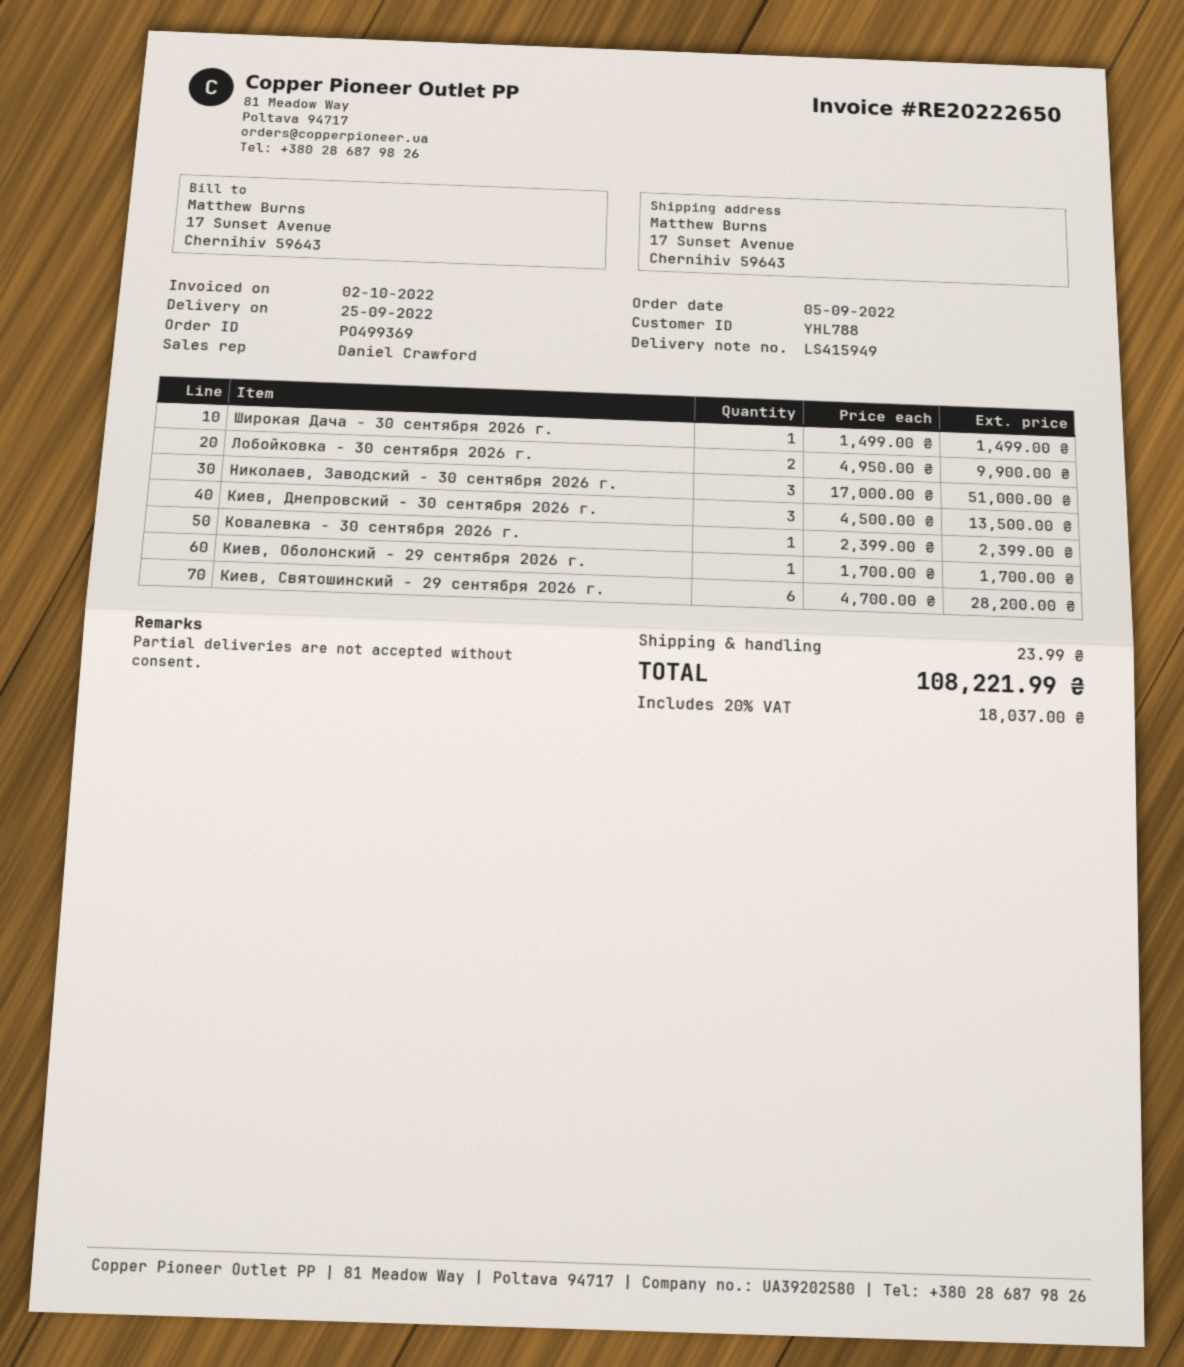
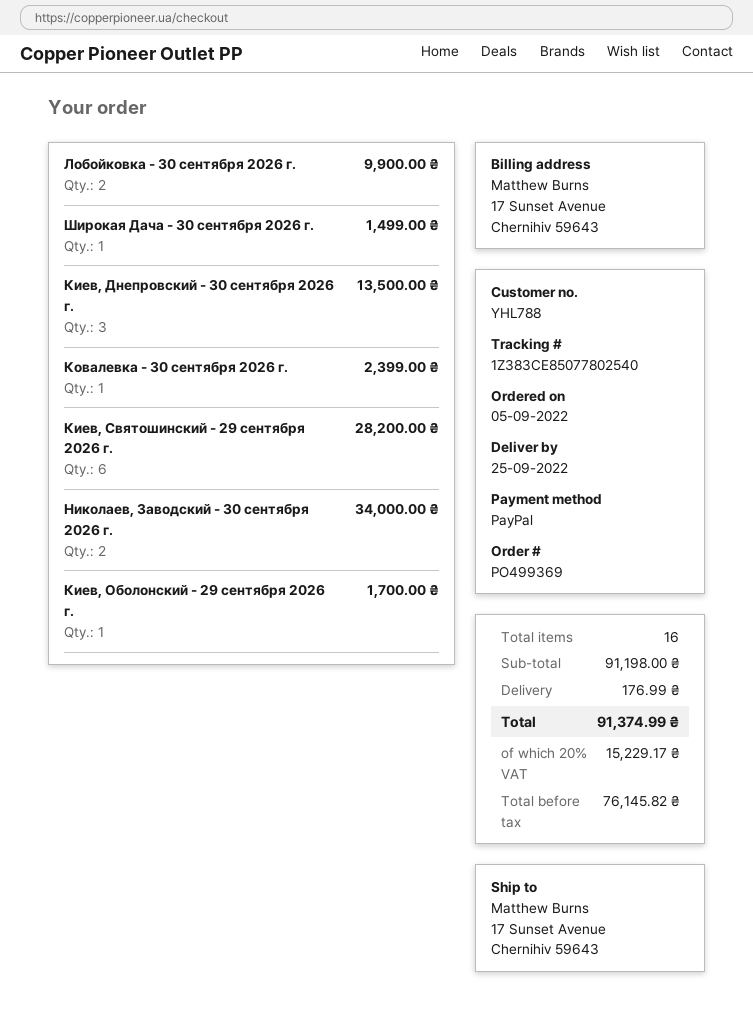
Николаев, Заводский - 30 сентября 2026 г.: 3 for 51000.00 -> 2 for 34000.00
shipping: 23.99 -> 176.99
tax: 20% = 18037.00 -> 20% = 15229.17
total: 108221.99 -> 91374.99

